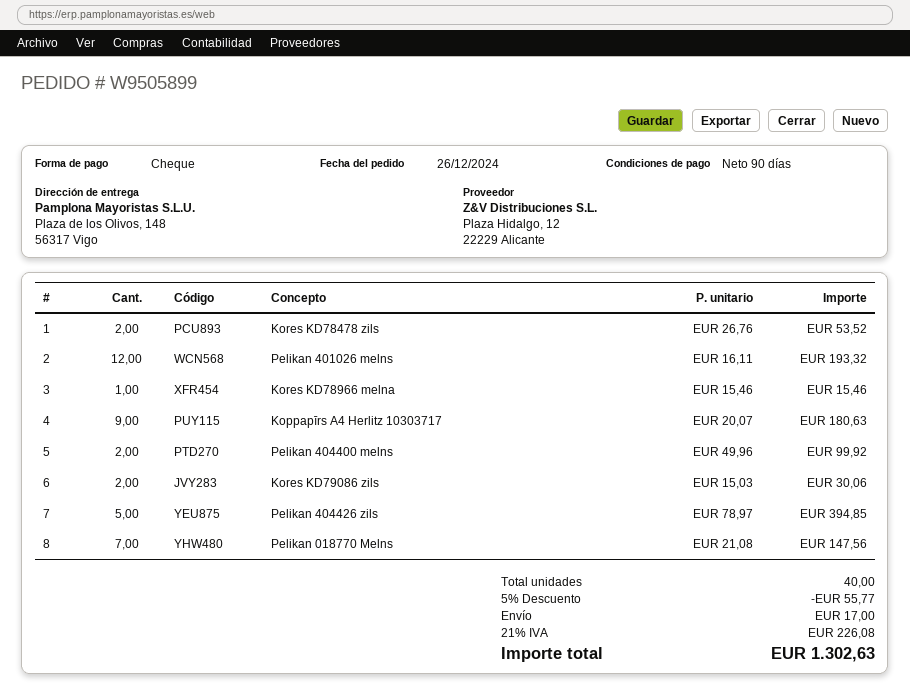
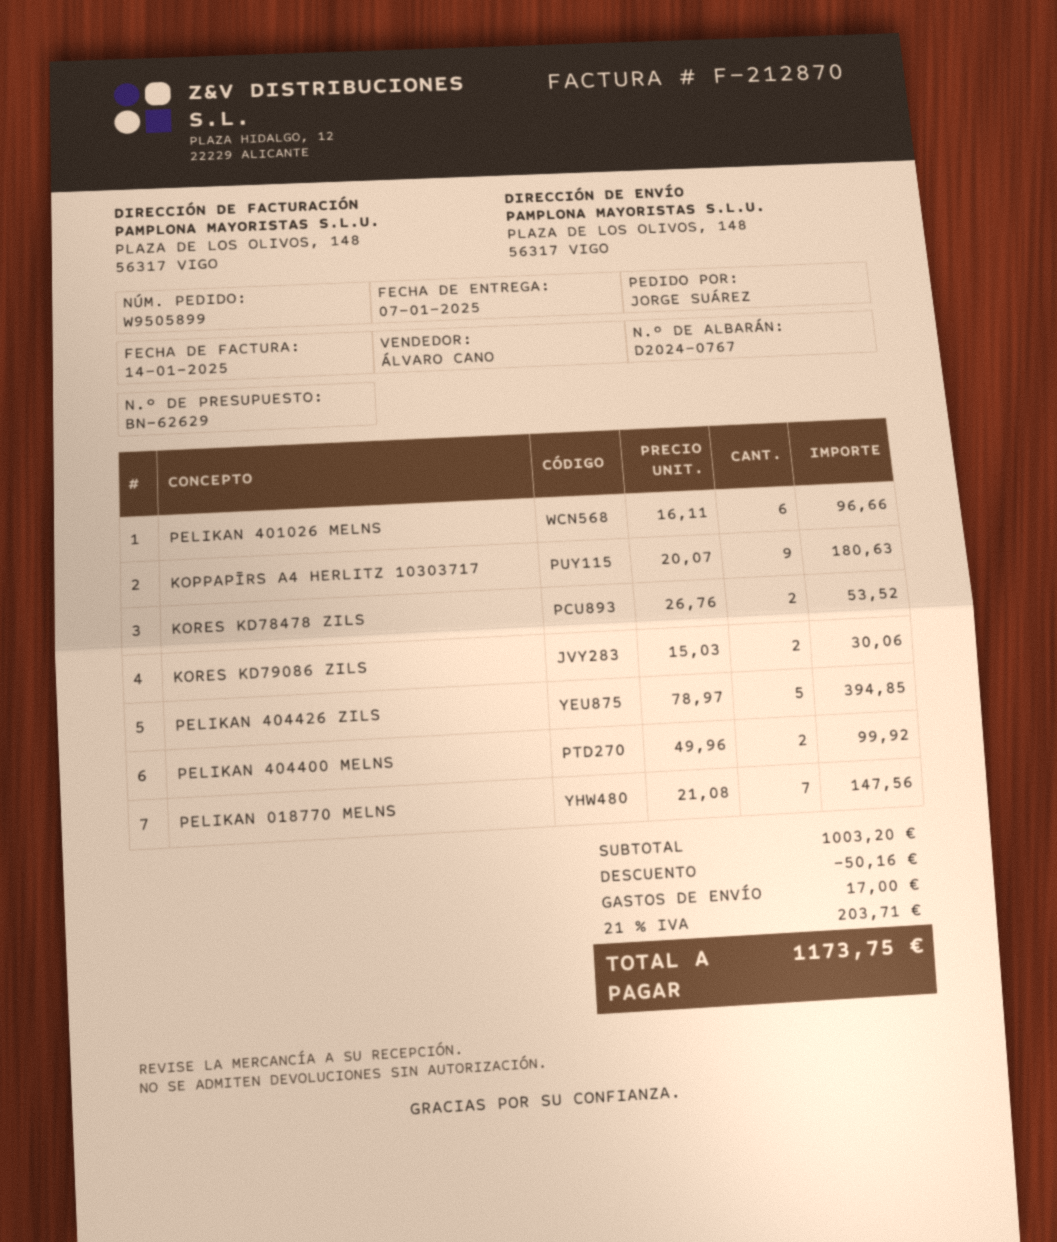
Pelikan 401026 melns: 12 x 16.11 = 193.32 -> 6 x 16.11 = 96.66
Kores KD78966 melna: 1 x 15.46 = 15.46 -> none
discount: 55.77 -> 50.16
tax: 21% = 226.08 -> 21% = 203.71
total: 1302.63 -> 1173.75

